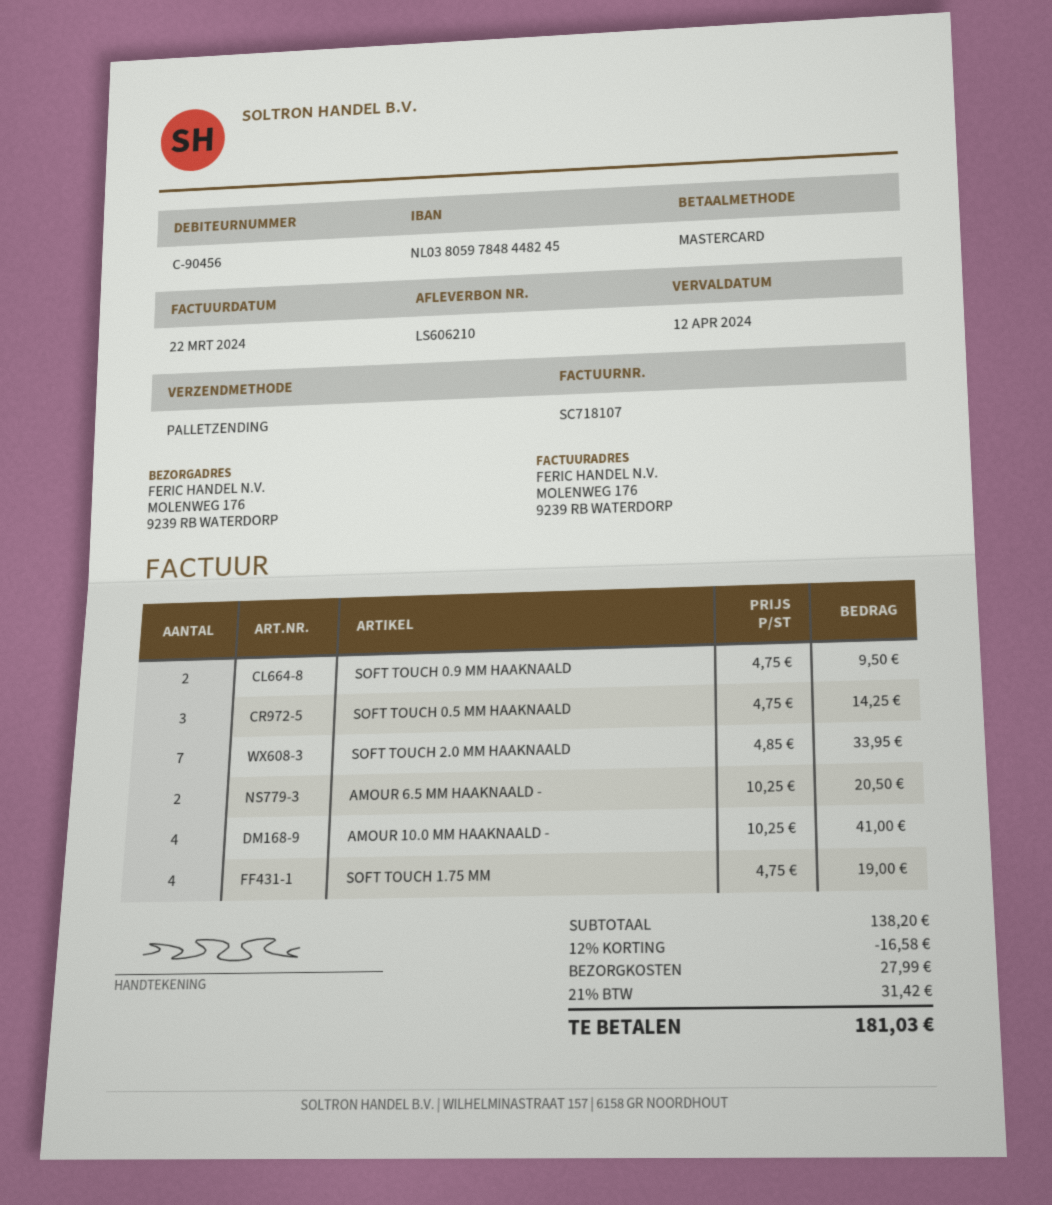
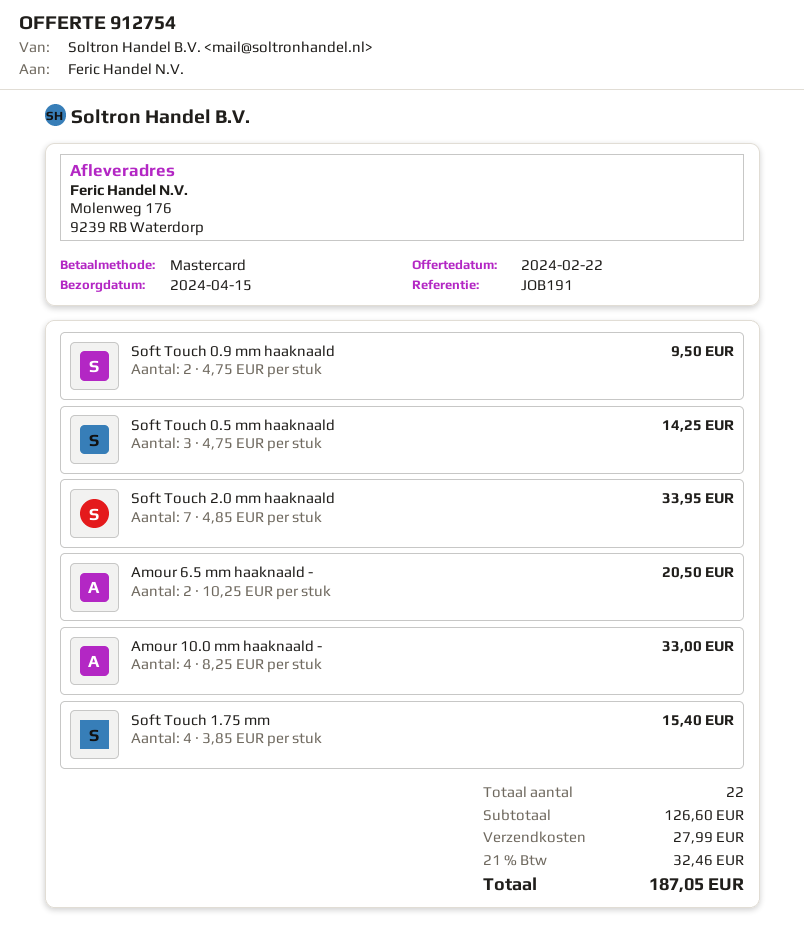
AMOUR 10.0 MM HAAKNAALD -: 4 x 10.25 = 41.00 -> 4 x 8.25 = 33.00
SOFT TOUCH 1.75 MM: 4 x 4.75 = 19.00 -> 4 x 3.85 = 15.40
subtotal: 138.20 -> 126.60
discount: 12% = 16.58 -> none
tax: 21% = 31.42 -> 21% = 32.46
total: 181.03 -> 187.05

